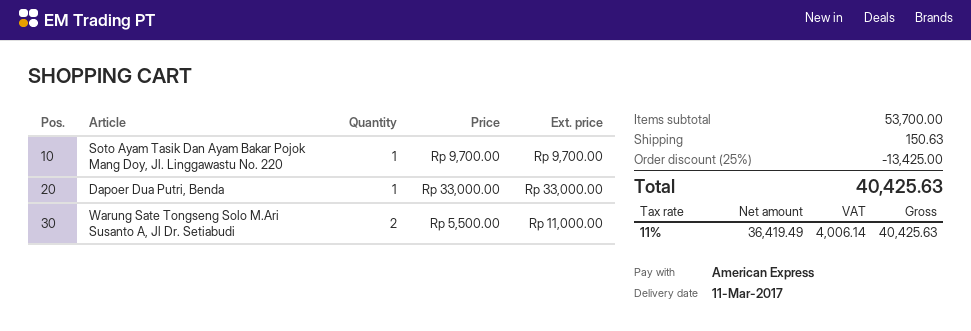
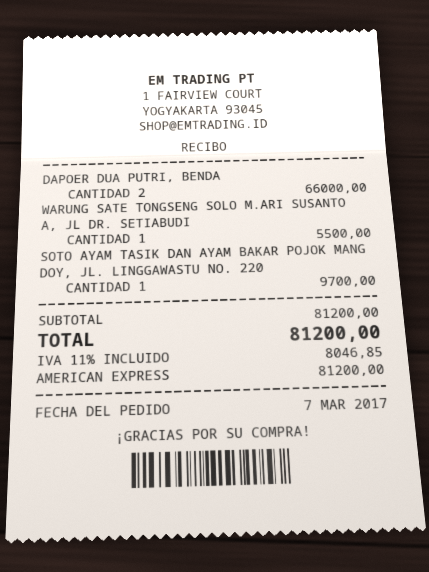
Dapoer Dua Putri, Benda: 1 for 33000.00 -> 2 for 66000.00
Warung Sate Tongseng Solo M.Ari Susanto A, Jl Dr. Setiabudi: 2 for 11000.00 -> 1 for 5500.00
subtotal: 53700.00 -> 81200.00
discount: 25% = 13425.00 -> none
shipping: 150.63 -> none
tax: 11% = 4006.14 -> 11% = 8046.85
total: 40425.63 -> 81200.00

